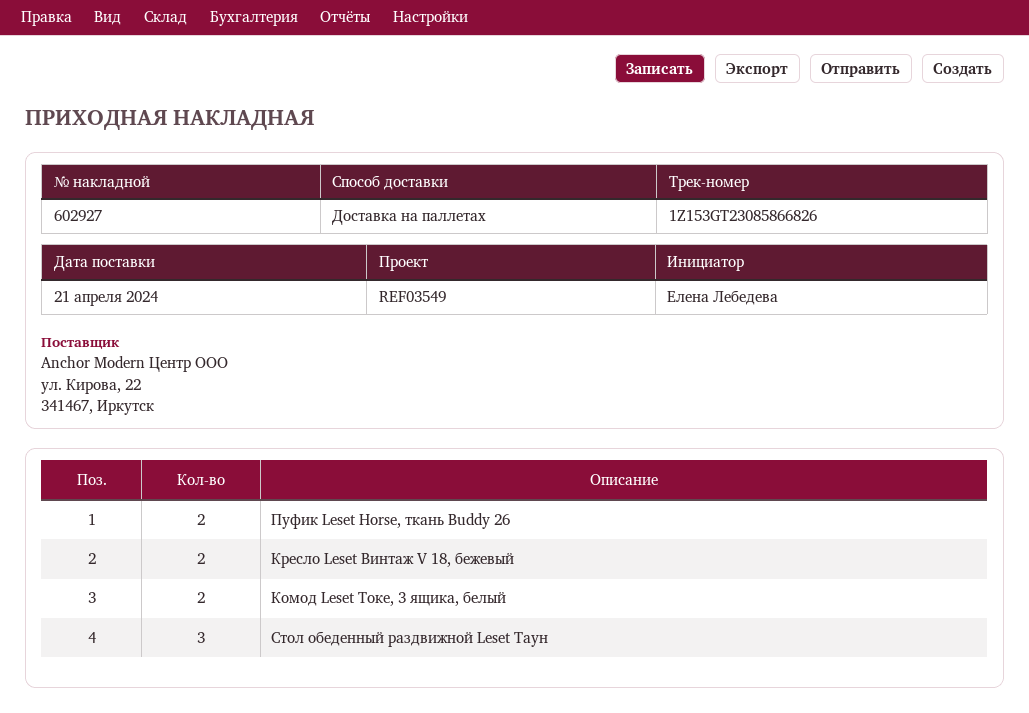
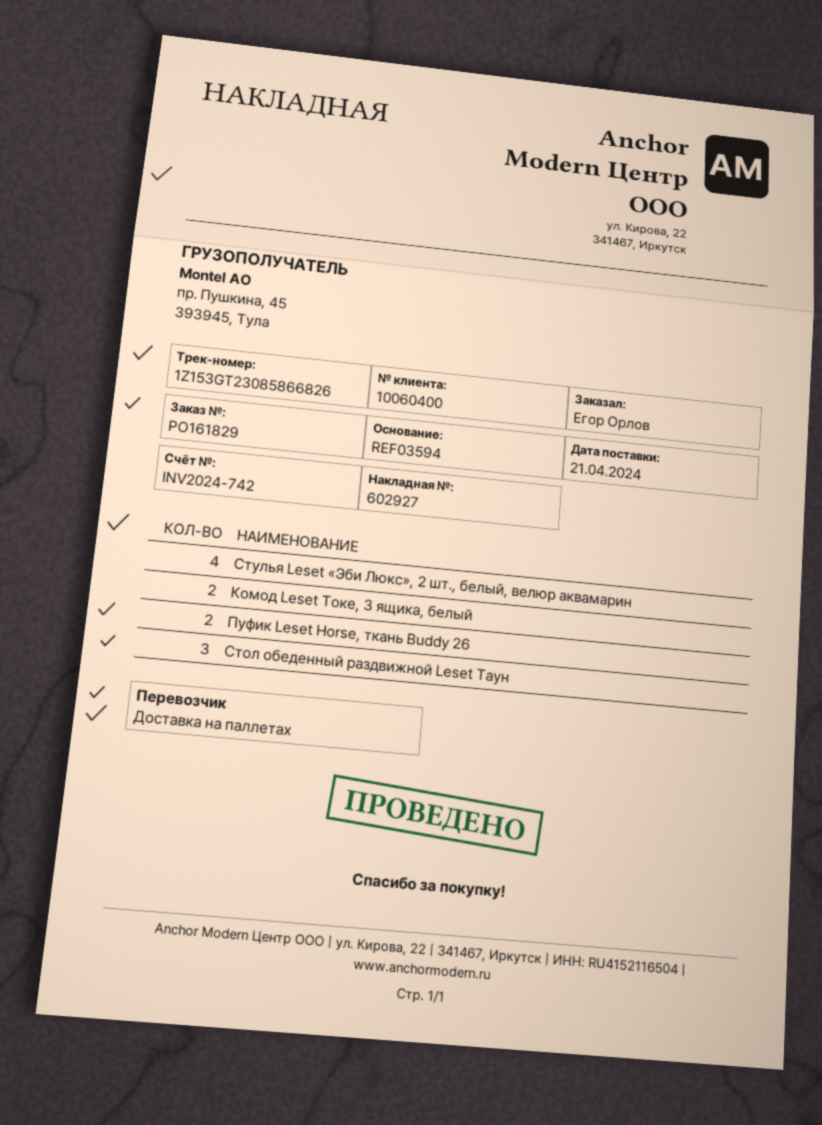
reference: REF03549 -> REF03594
ordered by: Елена Лебедева -> Егор Орлов
Кресло Leset Винтаж V 18, бежевый: 2 -> none
Стулья Leset «Эби Люкс», 2 шт., белый, велюр аквамарин: none -> 4

